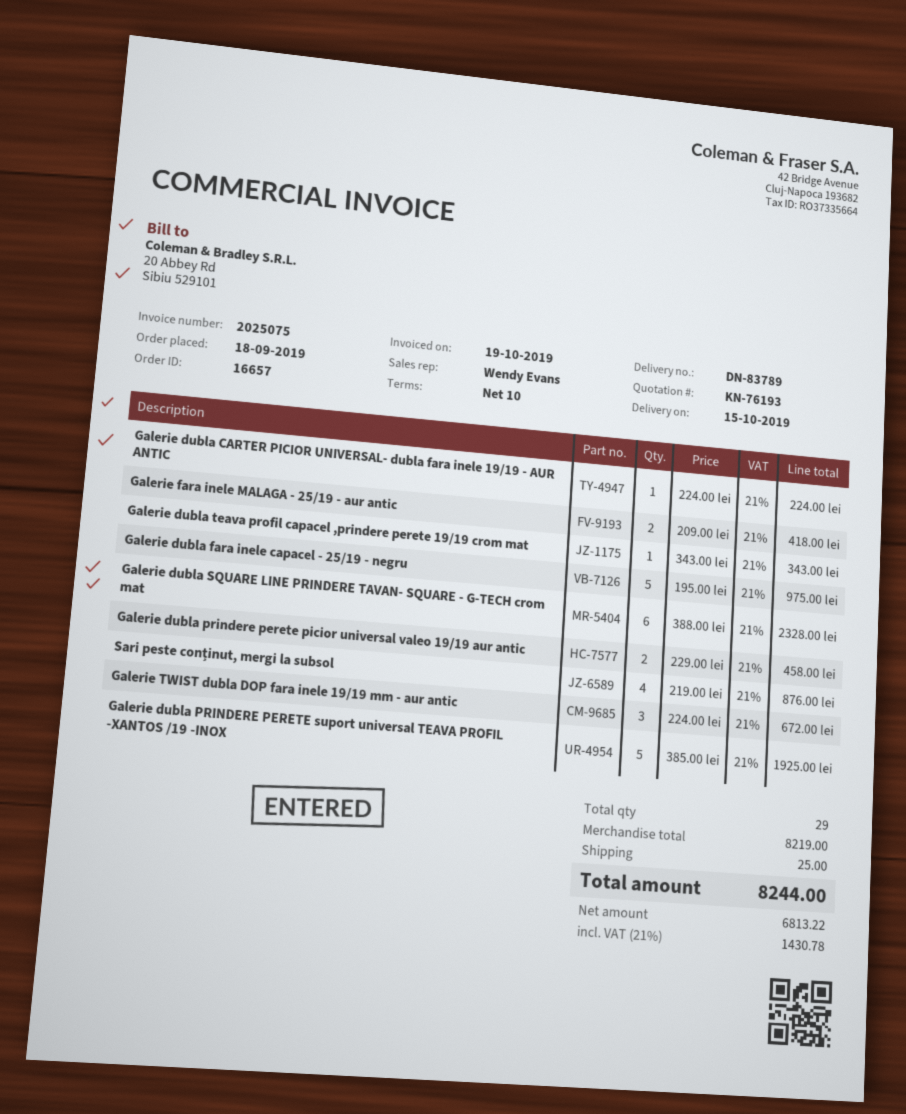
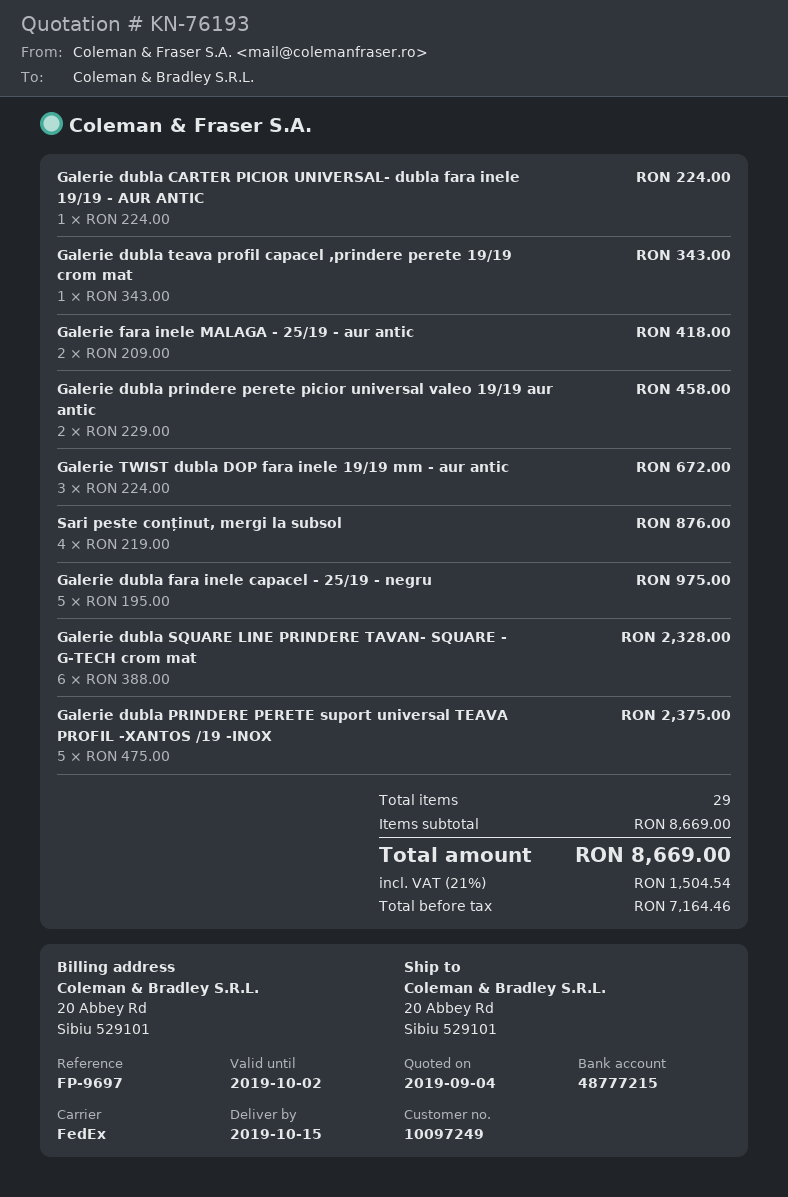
Galerie dubla PRINDERE PERETE suport universal TEAVA PROFIL -XANTOS /19 -INOX: 5 x 385.00 = 1925.00 -> 5 x 475.00 = 2375.00
subtotal: 8219.00 -> 8669.00
shipping: 25.00 -> none
net: 6813.22 -> 7164.46
tax: 21% = 1430.78 -> 21% = 1504.54
total: 8244.00 -> 8669.00

